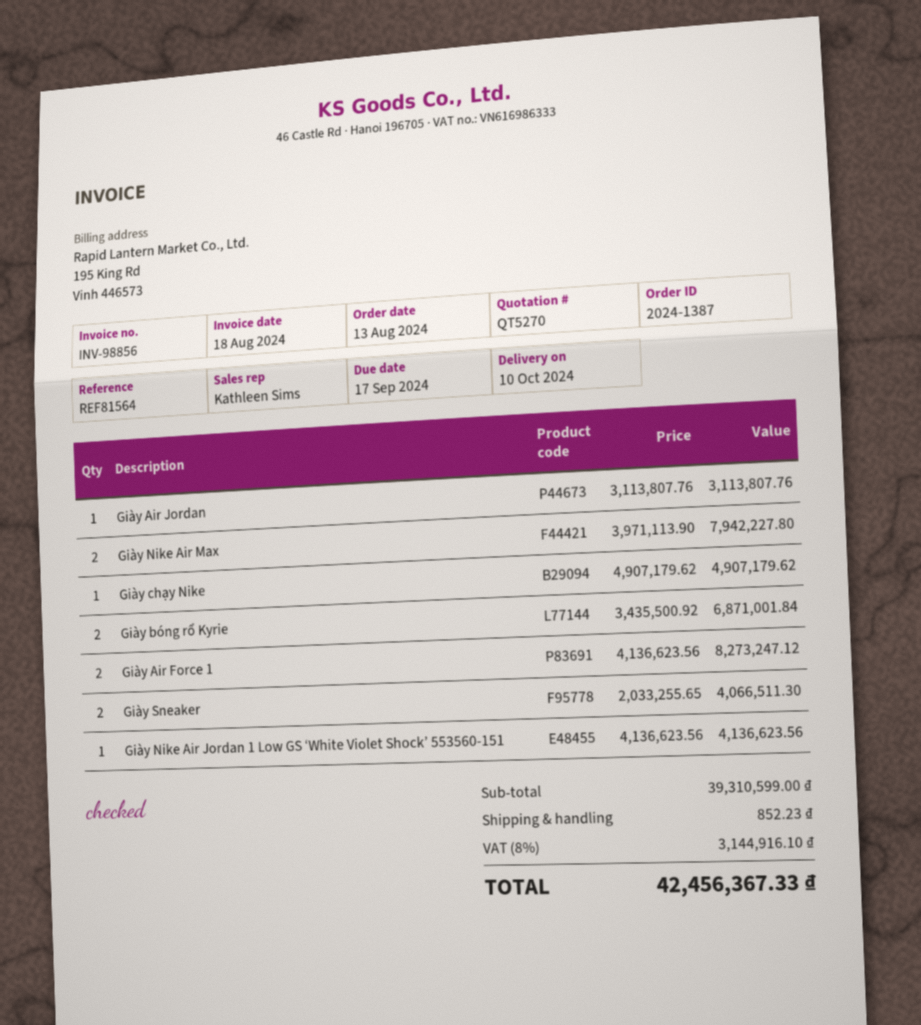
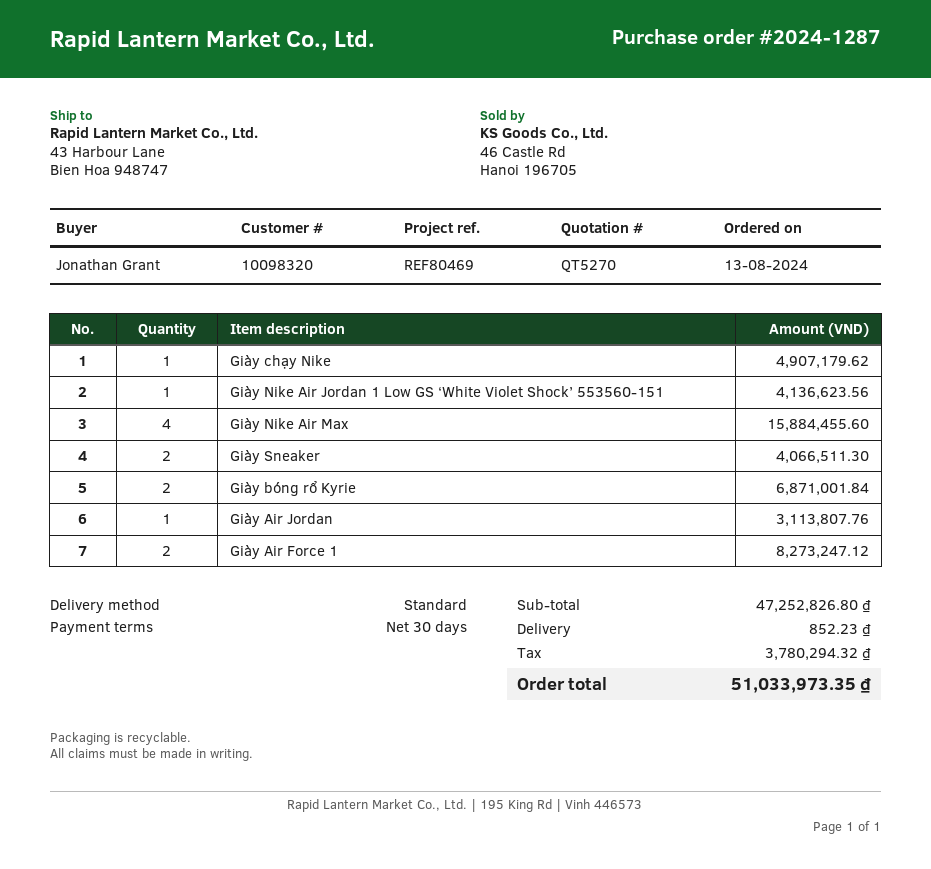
order number: 2024-1387 -> 2024-1287
reference: REF81564 -> REF80469
Giày Nike Air Max: 2 for 7942227.80 -> 4 for 15884455.60
subtotal: 39310599.00 -> 47252826.80
tax: 3144916.10 -> 3780294.32
total: 42456367.33 -> 51033973.35

